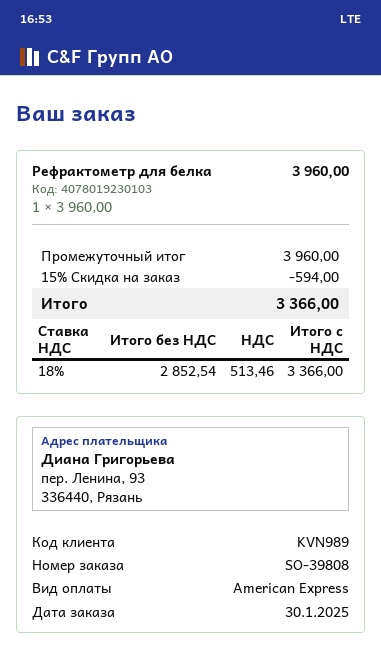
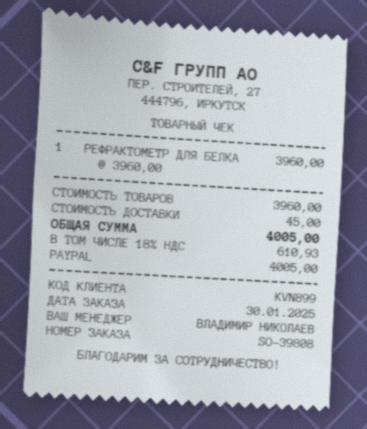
customer number: KVN989 -> KVN899
payment method: American Express -> PayPal
discount: 15% = 594.00 -> none
shipping: none -> 45.00
tax: 18% = 513.46 -> 18% = 610.93
total: 3366.00 -> 4005.00

